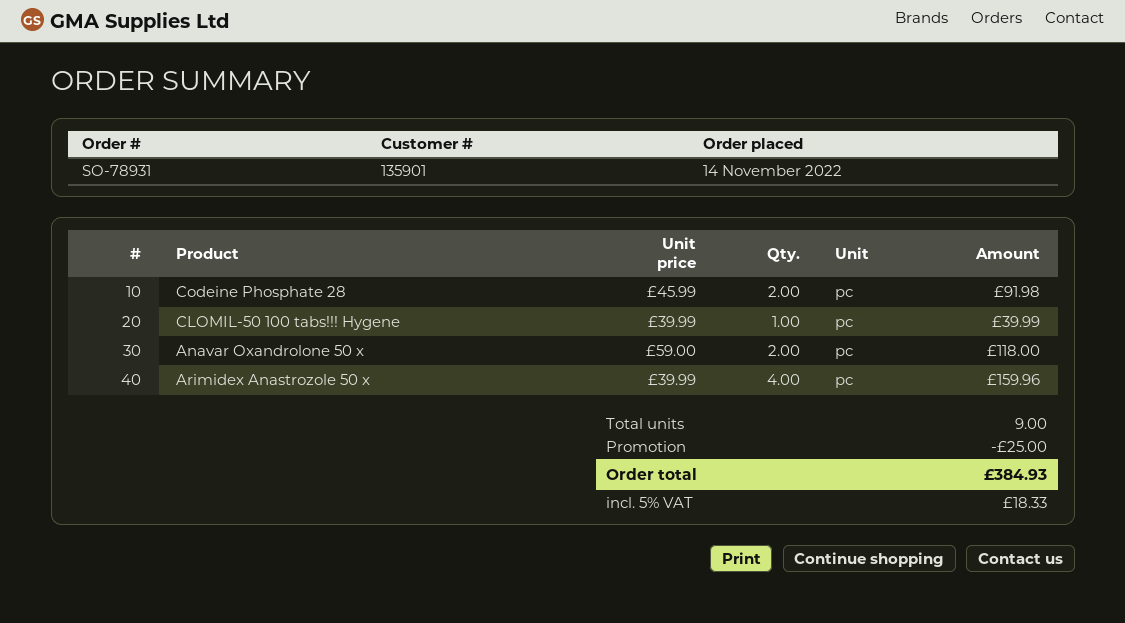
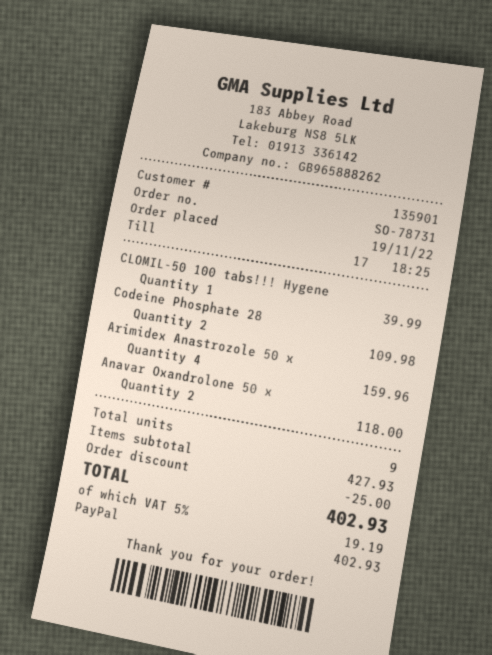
order number: SO-78931 -> SO-78731
order date: 2022-11-14 -> 2022-11-19
Codeine Phosphate 28: 2 for 91.98 -> 2 for 109.98
tax: 5% = 18.33 -> 5% = 19.19
total: 384.93 -> 402.93

